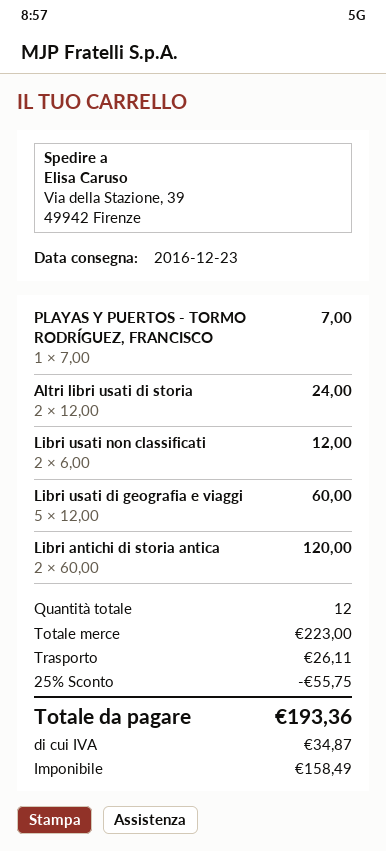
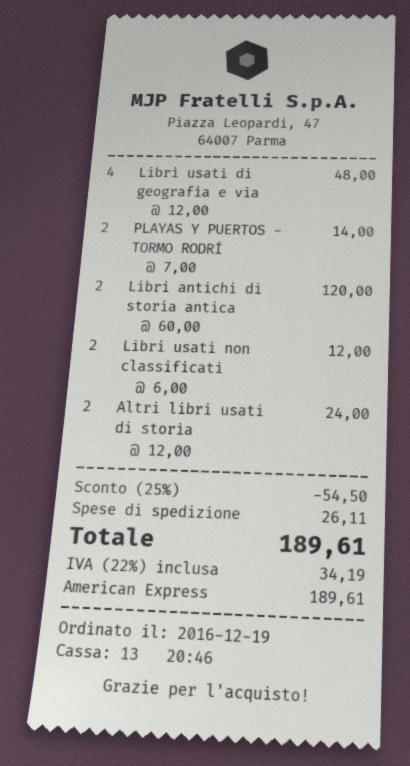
PLAYAS Y PUERTOS - TORMO RODRÍGUEZ, FRANCISCO: 1 x 7.00 = 7.00 -> 2 x 7.00 = 14.00
Libri usati di geografia e viaggi: 5 x 12.00 = 60.00 -> 4 x 12.00 = 48.00
discount: 25% = 55.75 -> 25% = 54.50
tax: 34.87 -> 34.19
total: 193.36 -> 189.61

